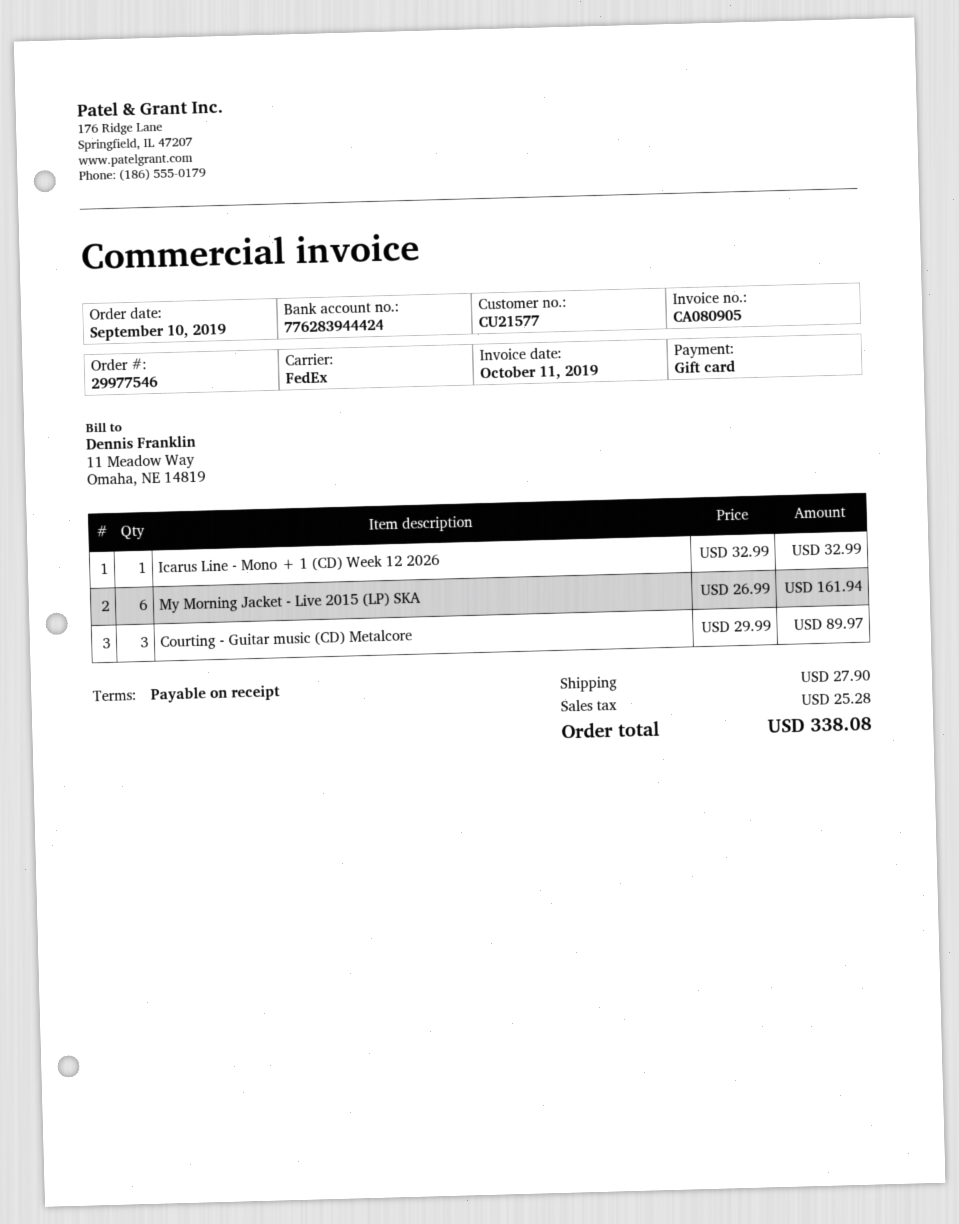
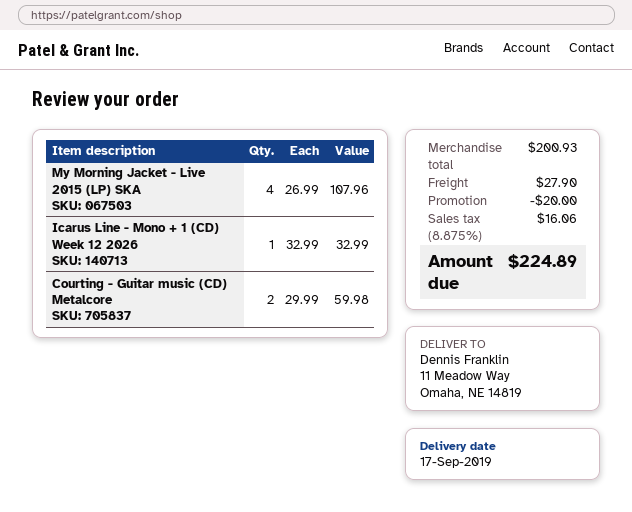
My Morning Jacket - Live 2015 (LP) SKA: 6 x 26.99 = 161.94 -> 4 x 26.99 = 107.96
Courting - Guitar music (CD) Metalcore: 3 x 29.99 = 89.97 -> 2 x 29.99 = 59.98
discount: none -> 20.00
tax: 25.28 -> 16.06
total: 338.08 -> 224.89

